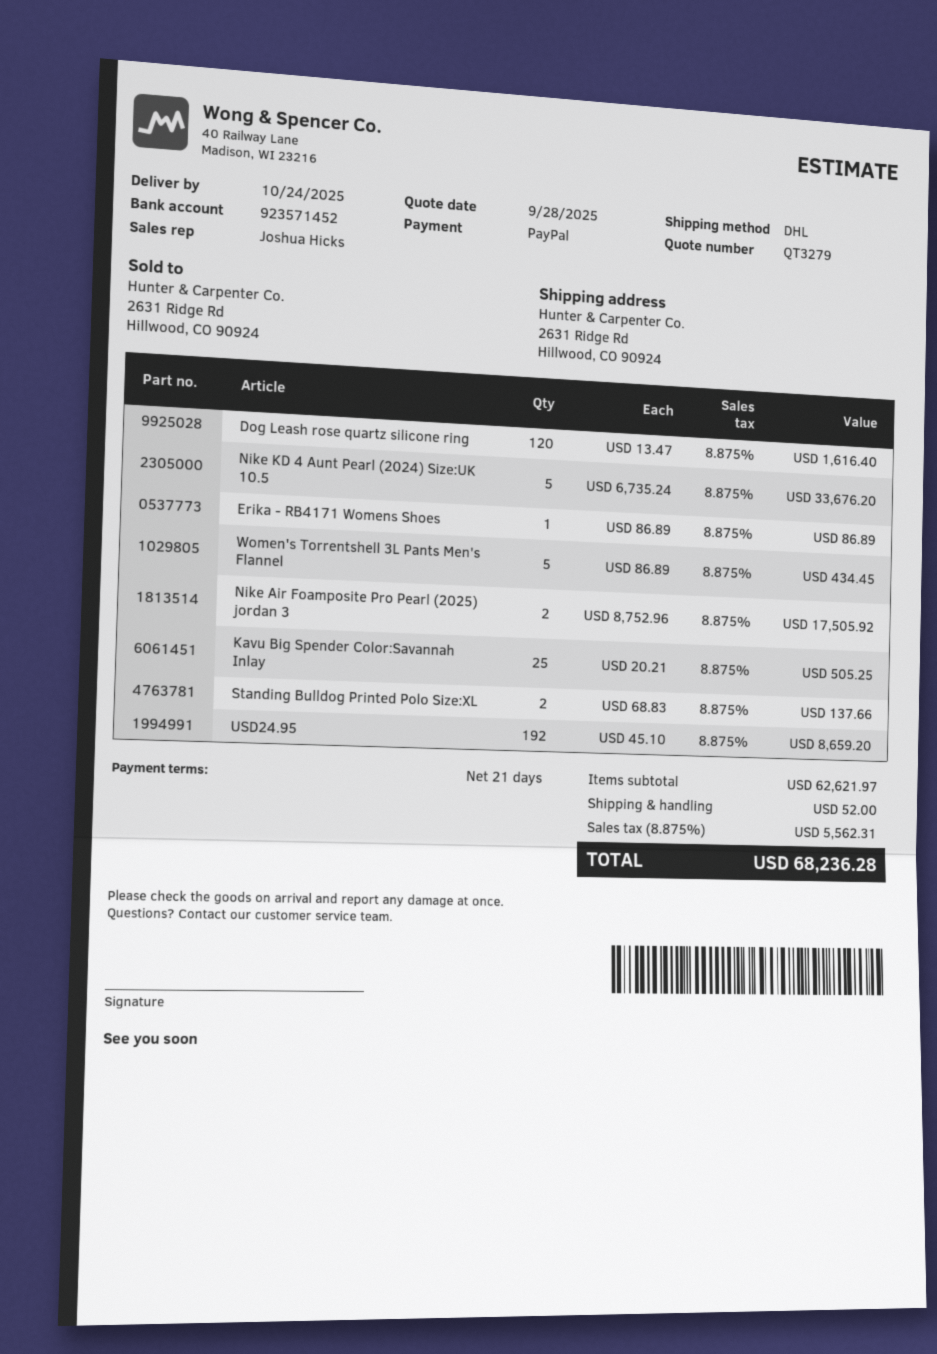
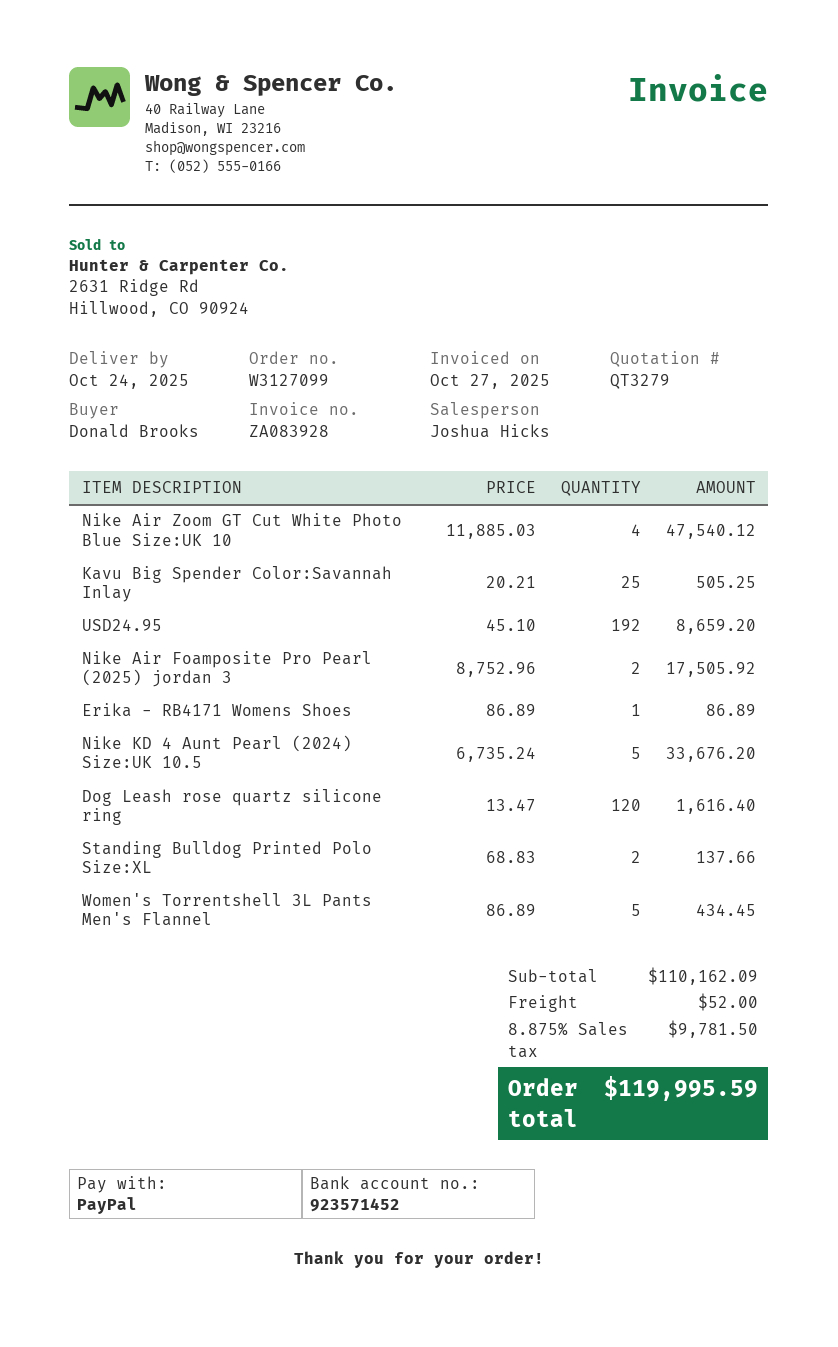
Nike Air Zoom GT Cut White Photo Blue Size:UK 10: none -> 4 x 11885.03 = 47540.12
subtotal: 62621.97 -> 110162.09
tax: 8.875% = 5562.31 -> 8.875% = 9781.50
total: 68236.28 -> 119995.59

